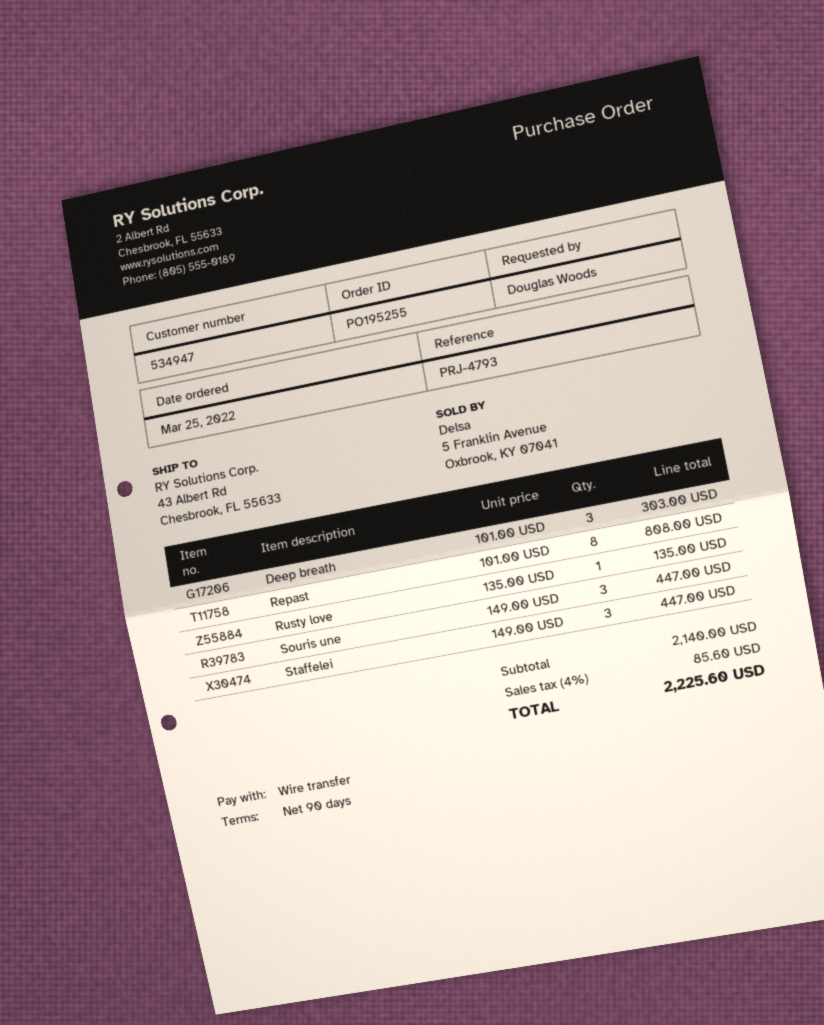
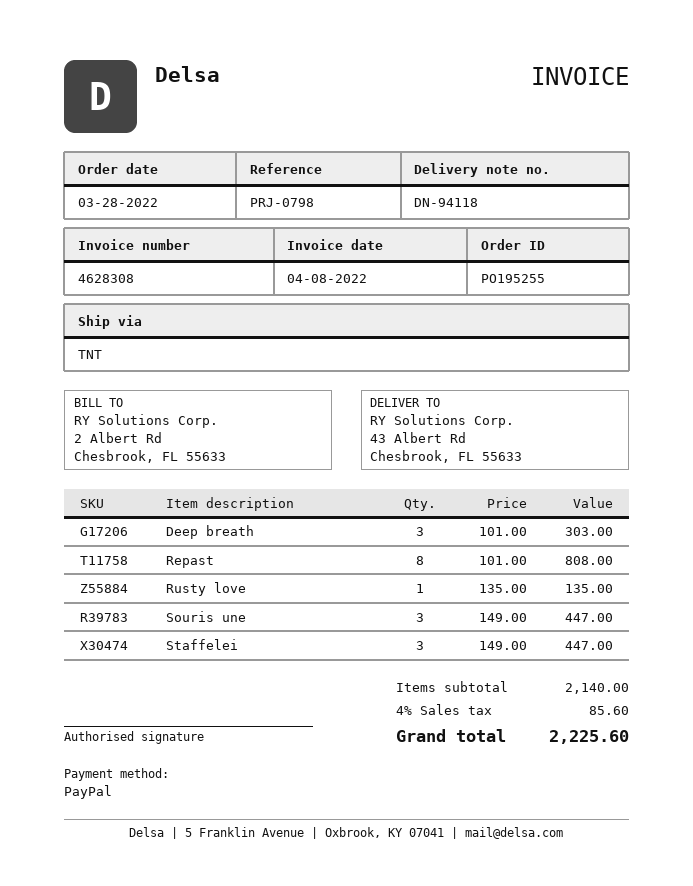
order date: 2022-03-25 -> 2022-03-28
reference: PRJ-4793 -> PRJ-0798
payment method: bank transfer -> PayPal

